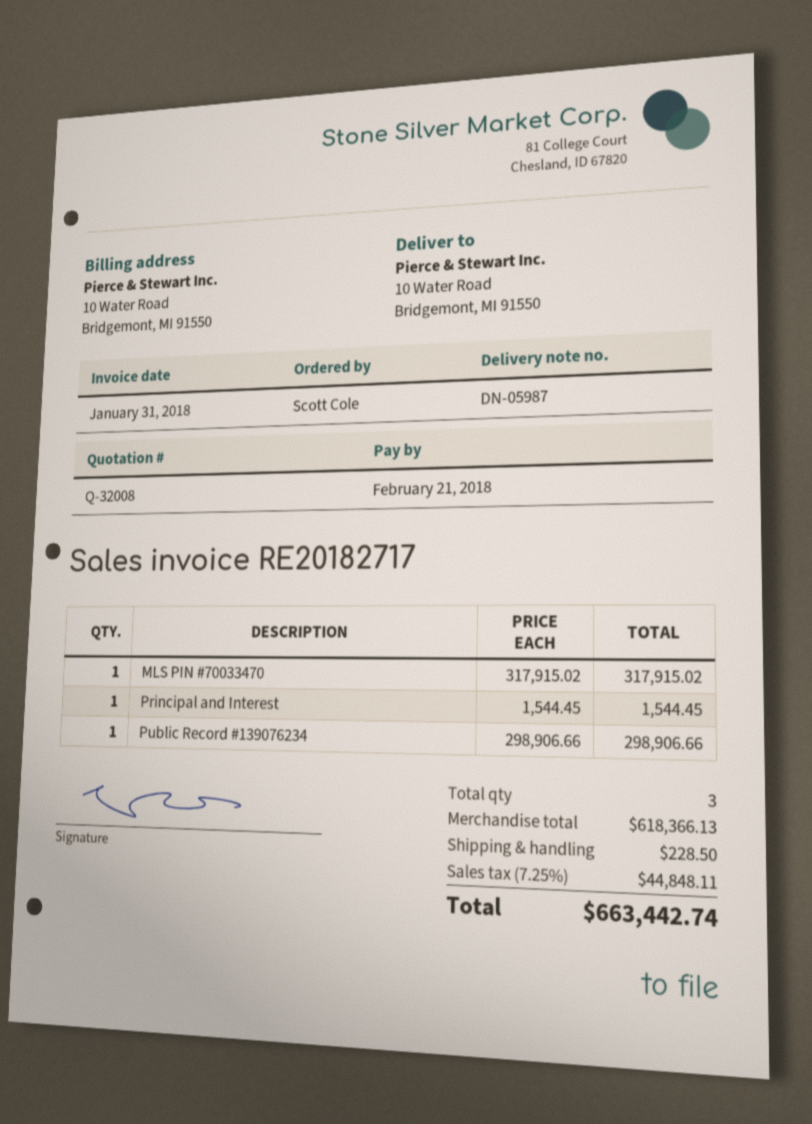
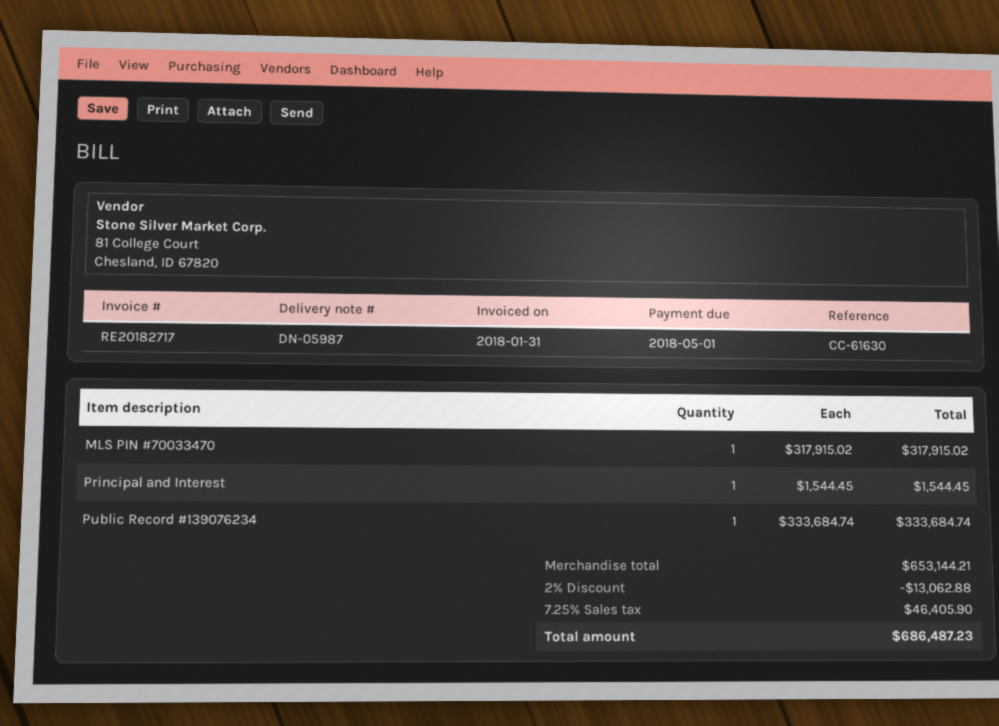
due date: 2018-02-21 -> 2018-05-01
Public Record #139076234: 1 x 298906.66 = 298906.66 -> 1 x 333684.74 = 333684.74
subtotal: 618366.13 -> 653144.21
discount: none -> 2% = 13062.88
shipping: 228.50 -> none
tax: 7.25% = 44848.11 -> 7.25% = 46405.90
total: 663442.74 -> 686487.23

